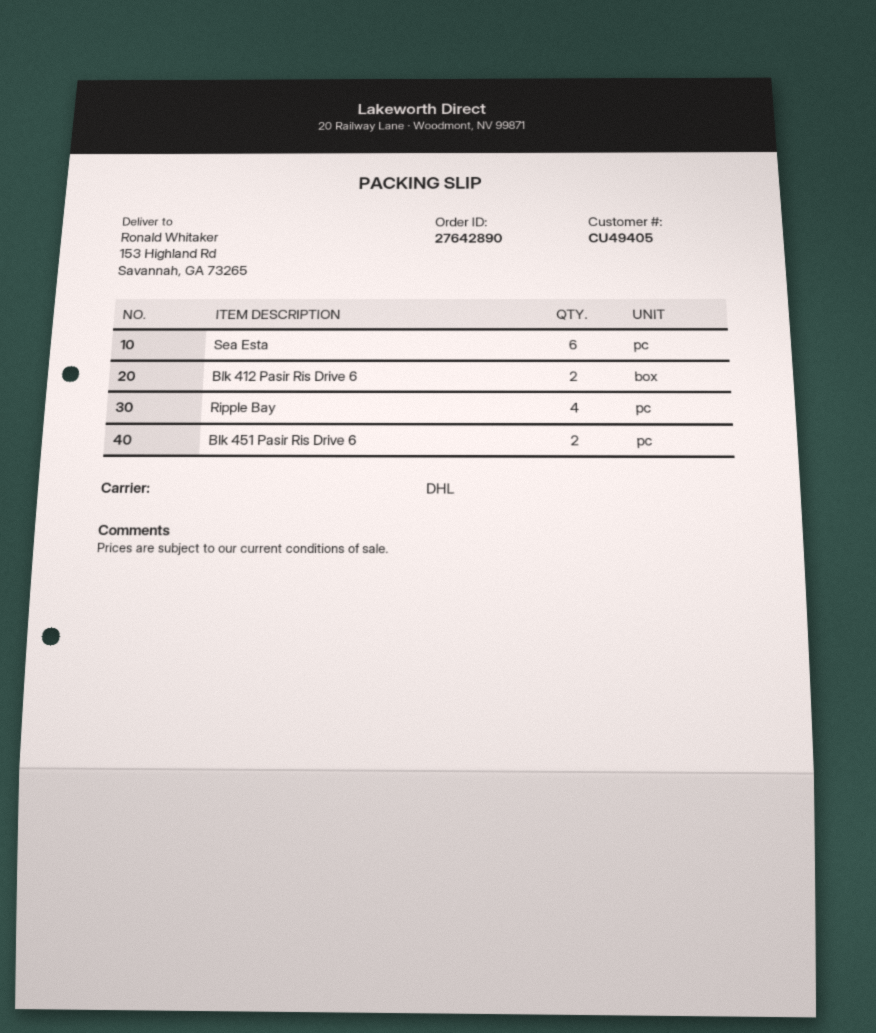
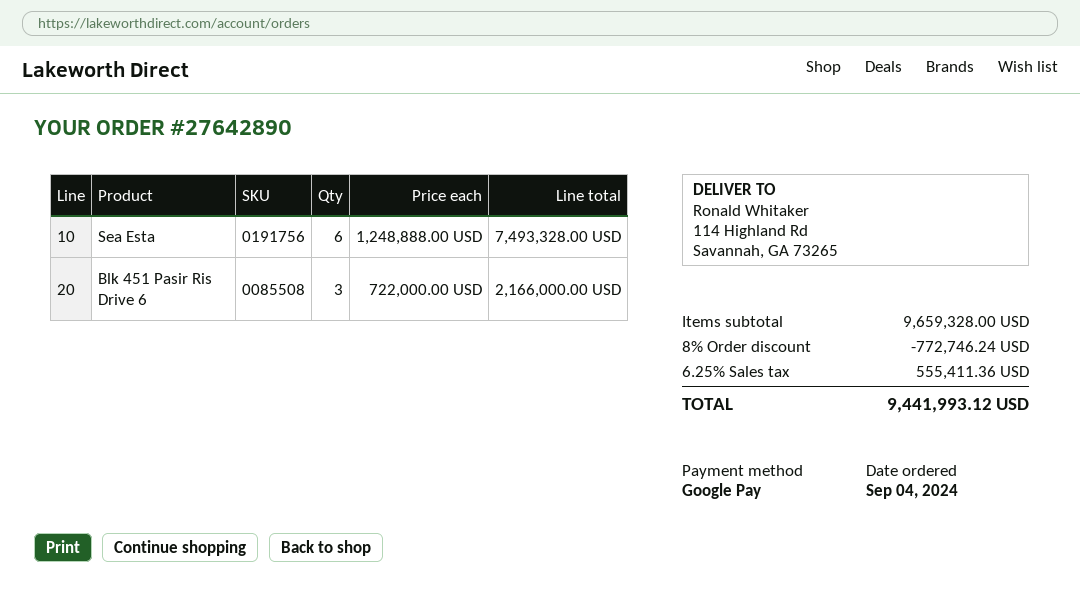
ship to: 153 Highland Rd, Savannah, GA 73265 -> 114 Highland Rd, Savannah, GA 73265
Blk 412 Pasir Ris Drive 6: 2 -> none
Ripple Bay: 4 -> none
Blk 451 Pasir Ris Drive 6: 2 -> 3

